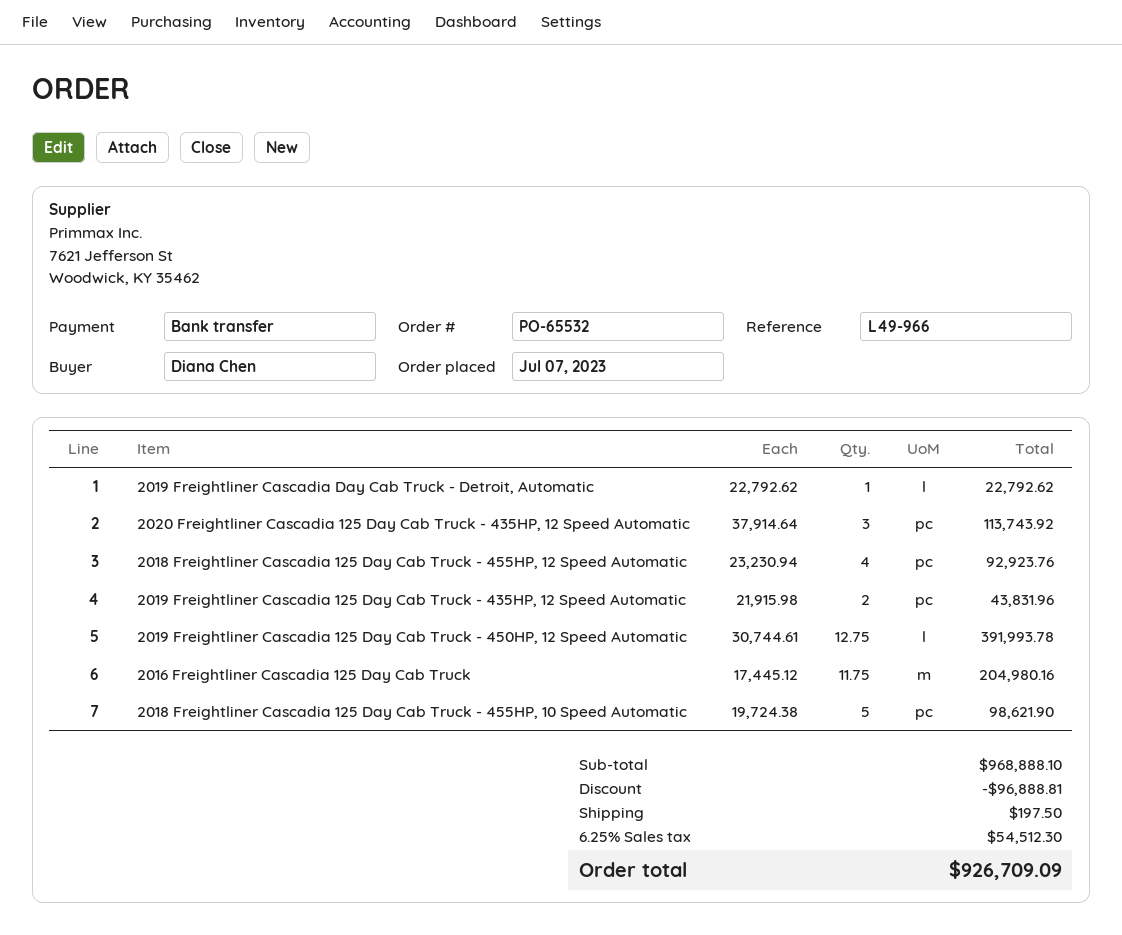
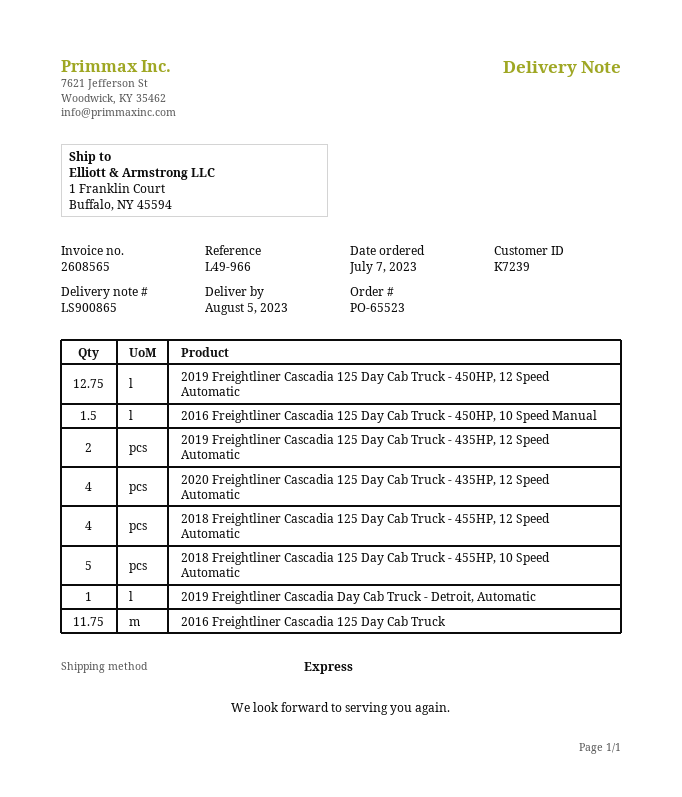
order number: PO-65532 -> PO-65523
2020 Freightliner Cascadia 125 Day Cab Truck - 435HP, 12 Speed Automatic: 3 -> 4
2016 Freightliner Cascadia 125 Day Cab Truck - 450HP, 10 Speed Manual: none -> 1.5

